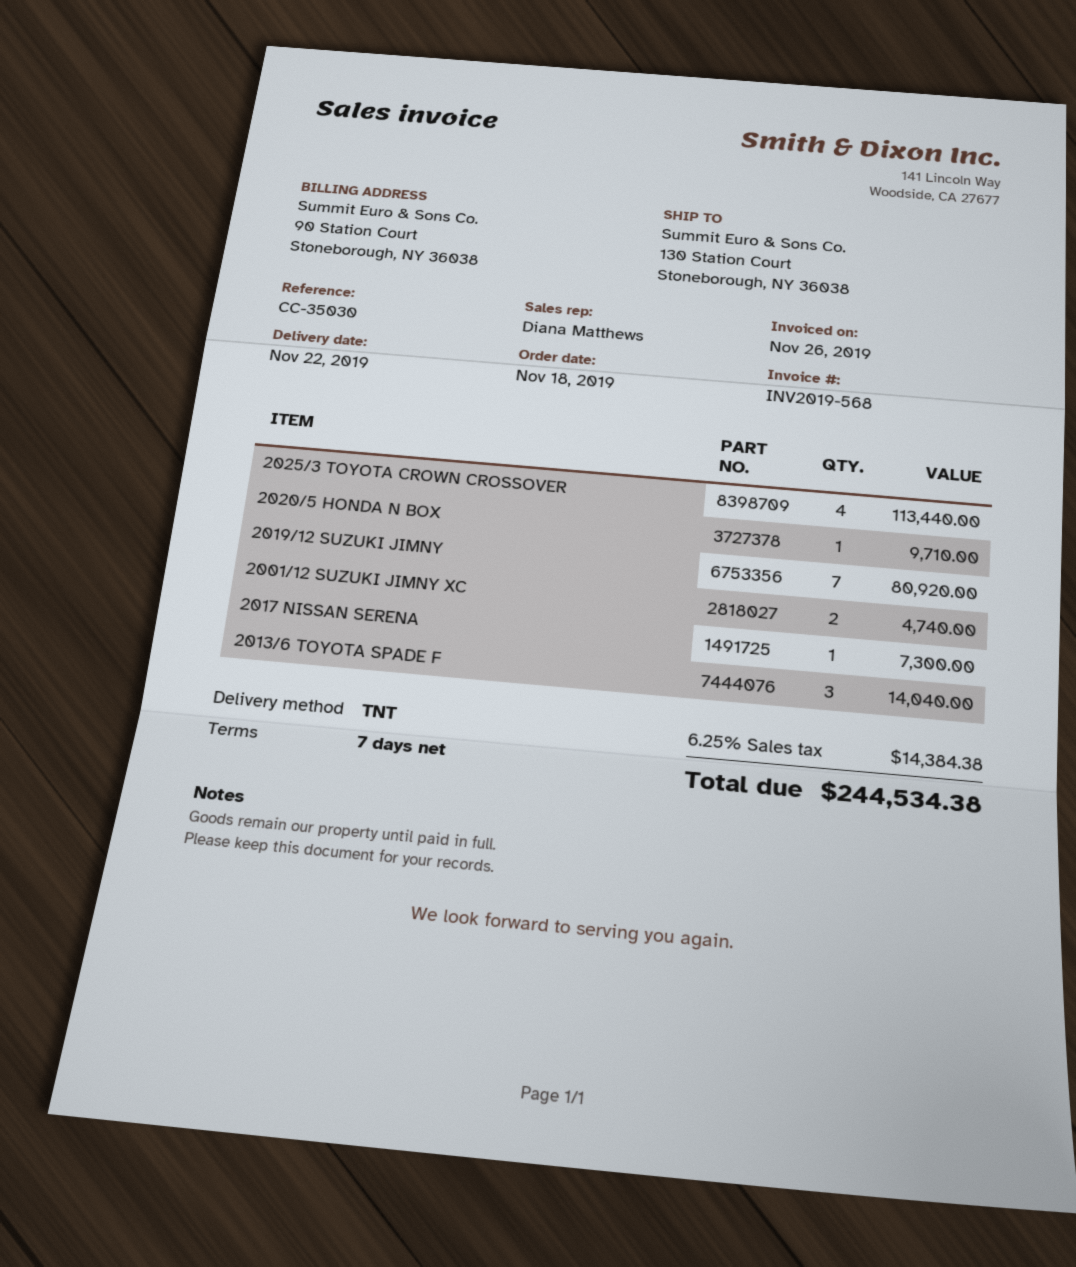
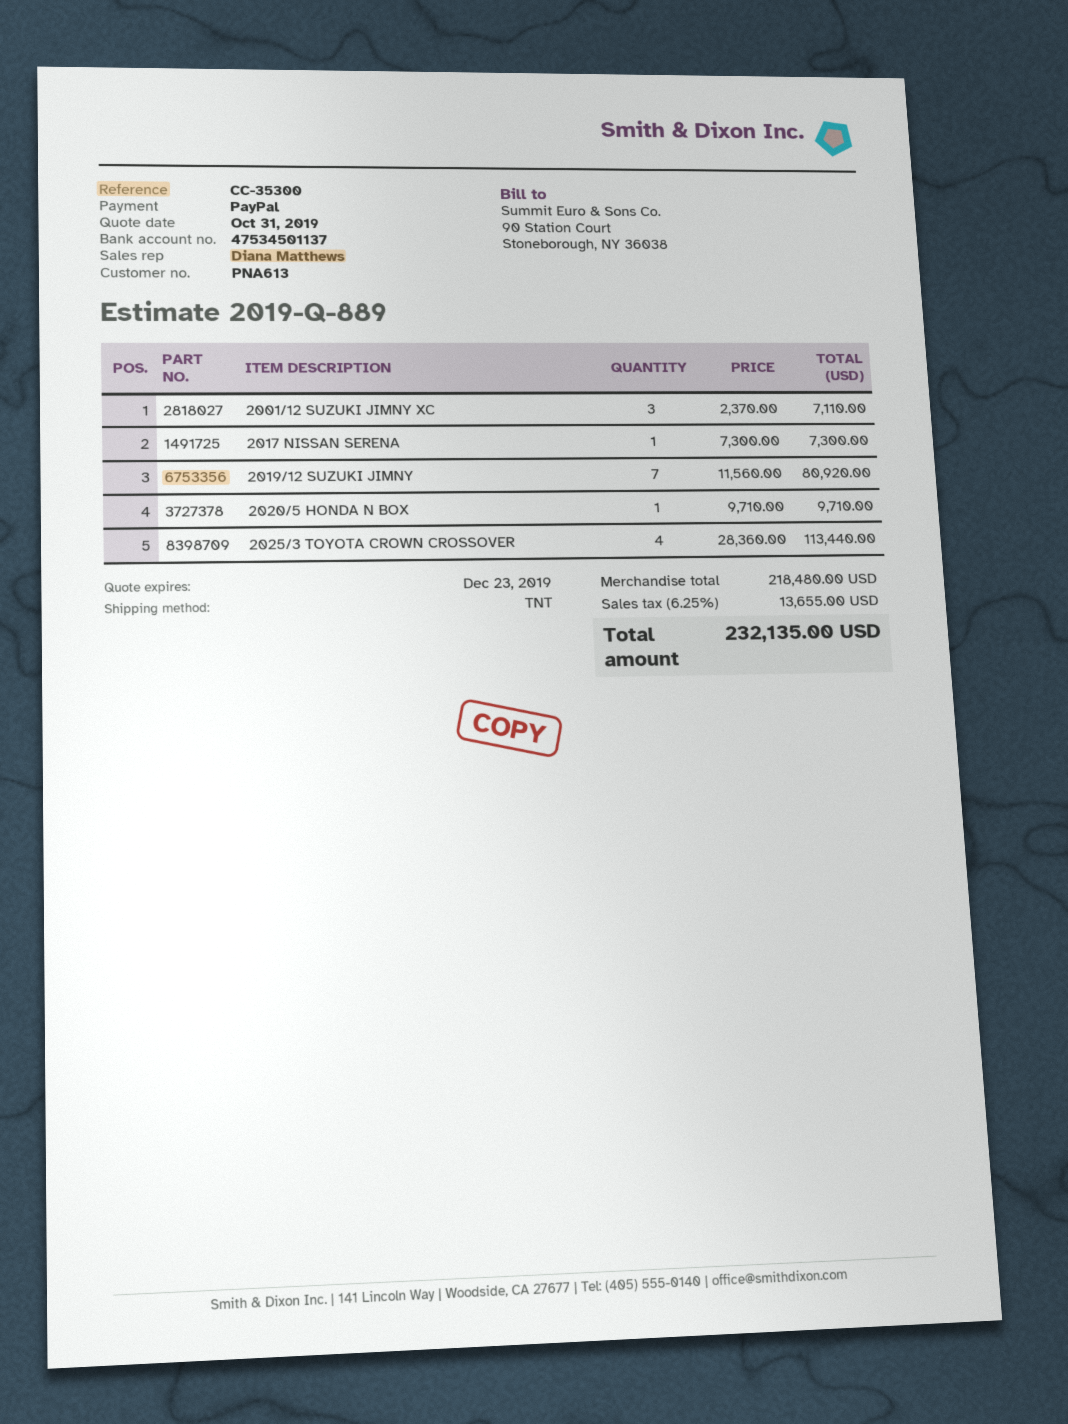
reference: CC-35030 -> CC-35300
2001/12 SUZUKI JIMNY XC: 2 for 4740.00 -> 3 for 7110.00
2013/6 TOYOTA SPADE F: 3 for 14040.00 -> none
tax: 6.25% = 14384.38 -> 6.25% = 13655.00
total: 244534.38 -> 232135.00

